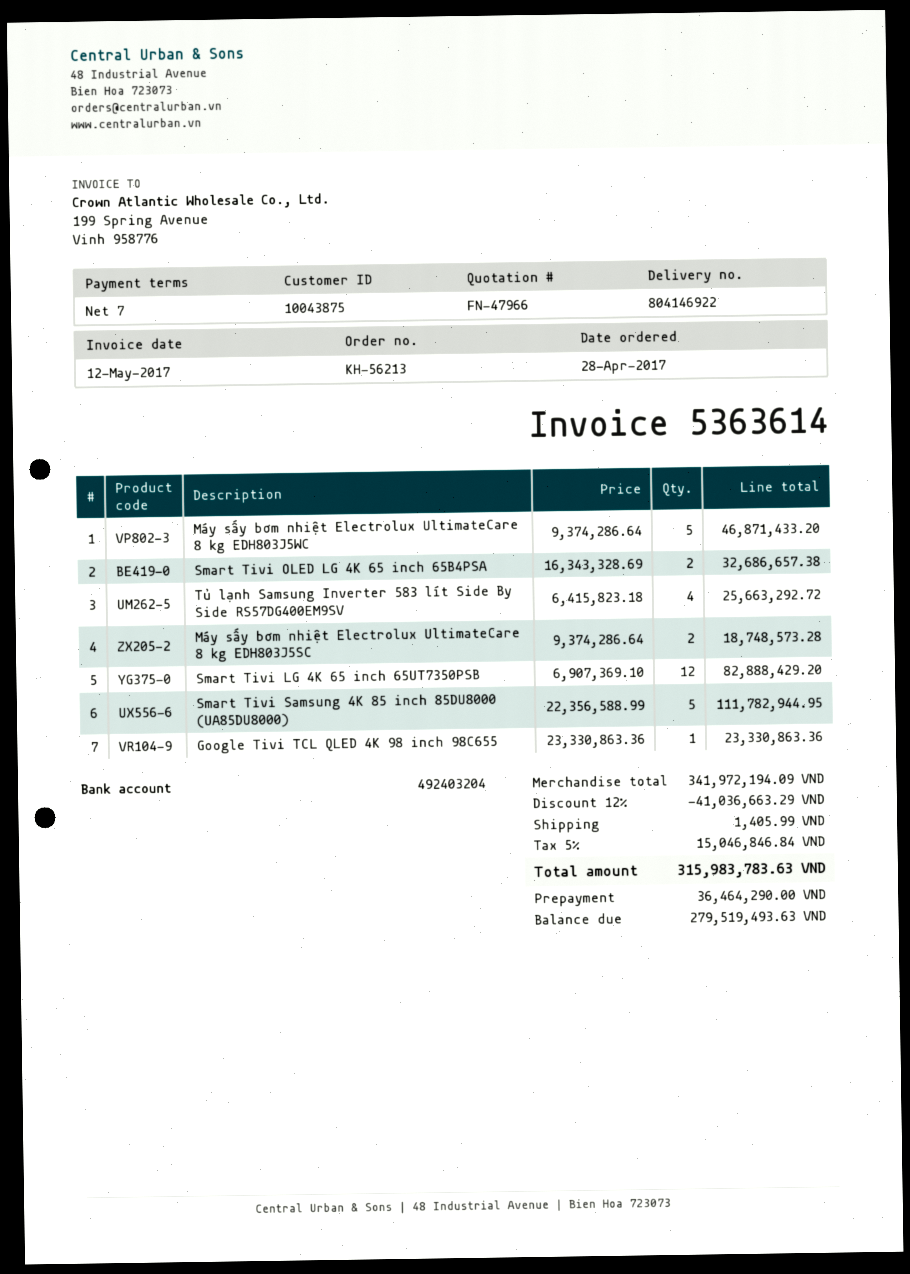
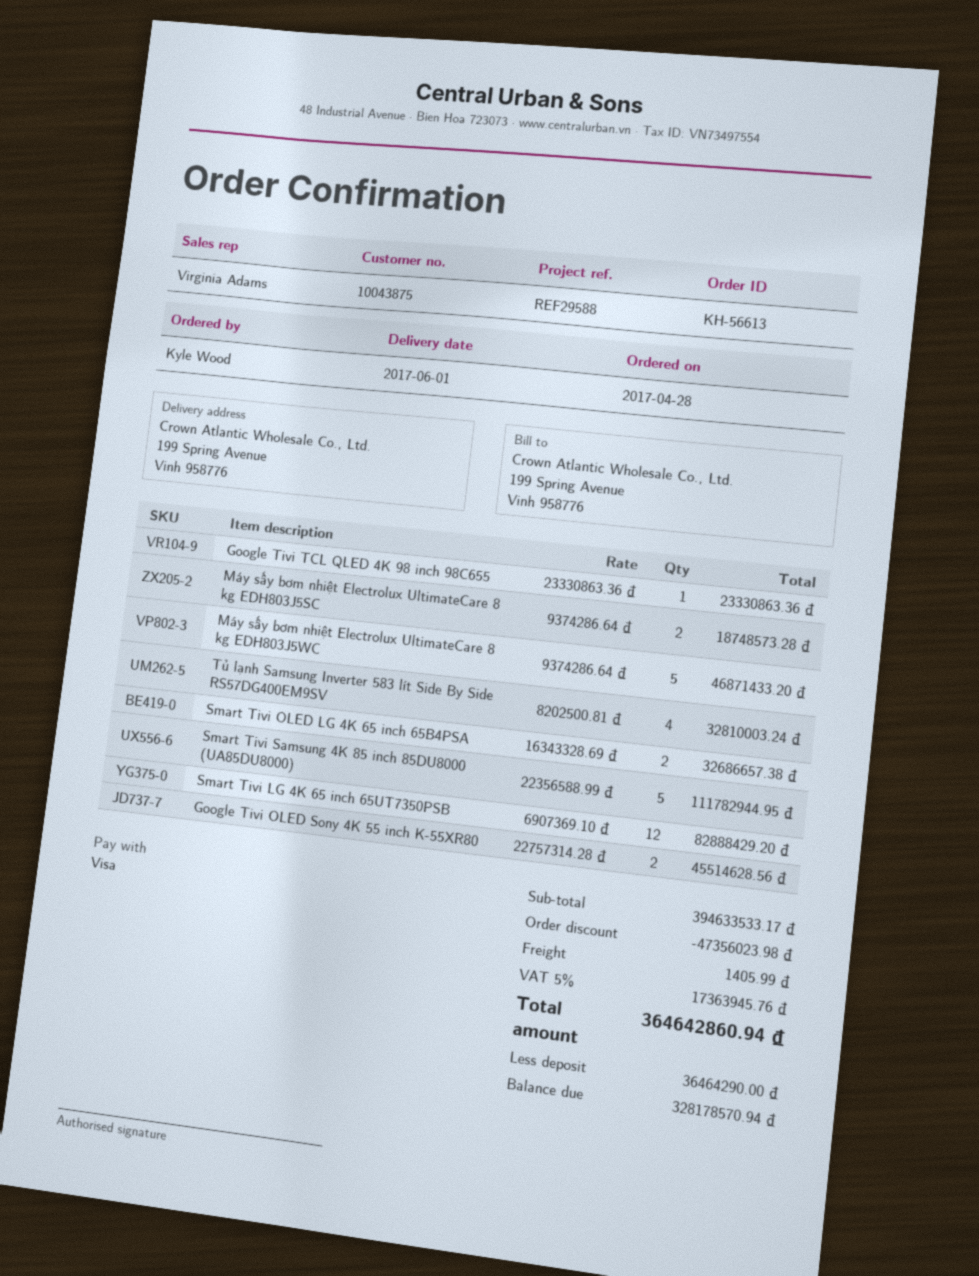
order number: KH-56213 -> KH-56613
Tủ lạnh Samsung Inverter 583 lít Side By Side RS57DG400EM9SV: 4 x 6415823.18 = 25663292.72 -> 4 x 8202500.81 = 32810003.24
Google Tivi OLED Sony 4K 55 inch K-55XR80: none -> 2 x 22757314.28 = 45514628.56
subtotal: 341972194.09 -> 394633533.17
discount: 41036663.29 -> 47356023.98
tax: 5% = 15046846.84 -> 5% = 17363945.76
total: 315983783.63 -> 364642860.94
balance: 279519493.63 -> 328178570.94

